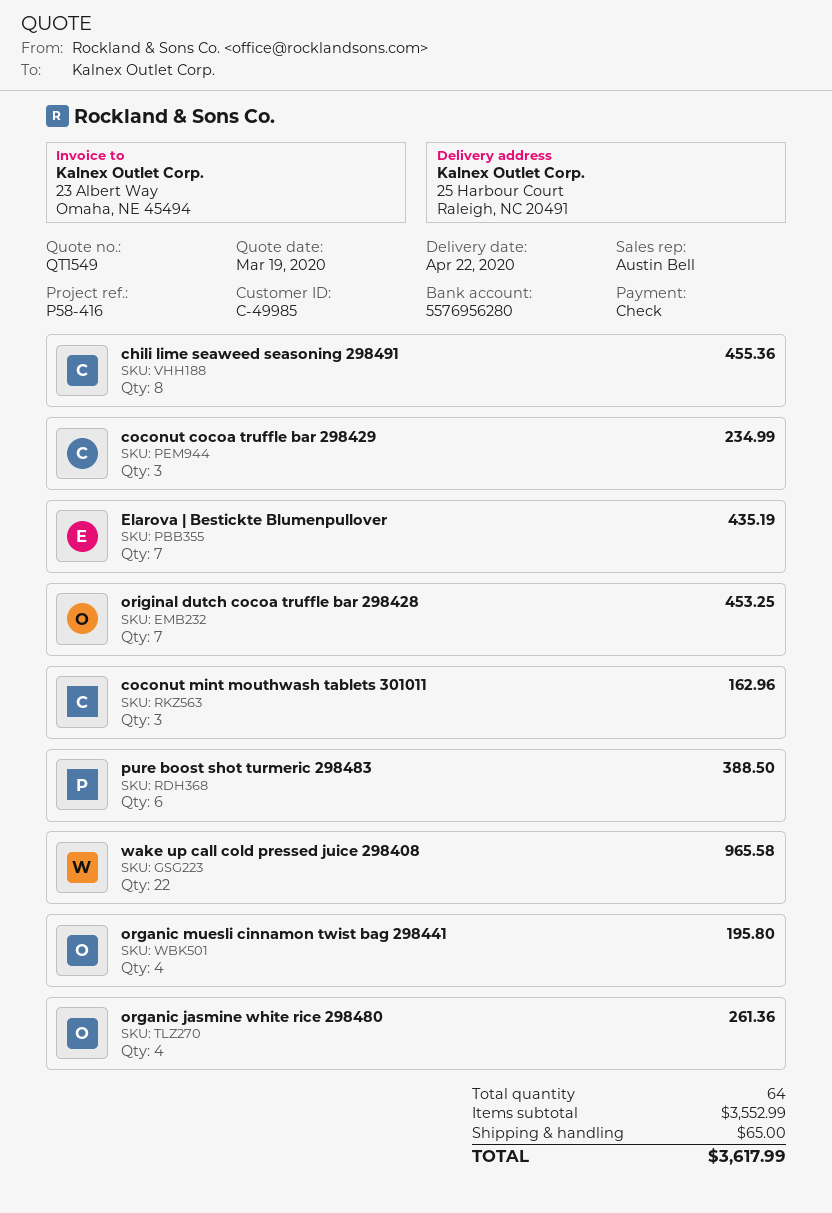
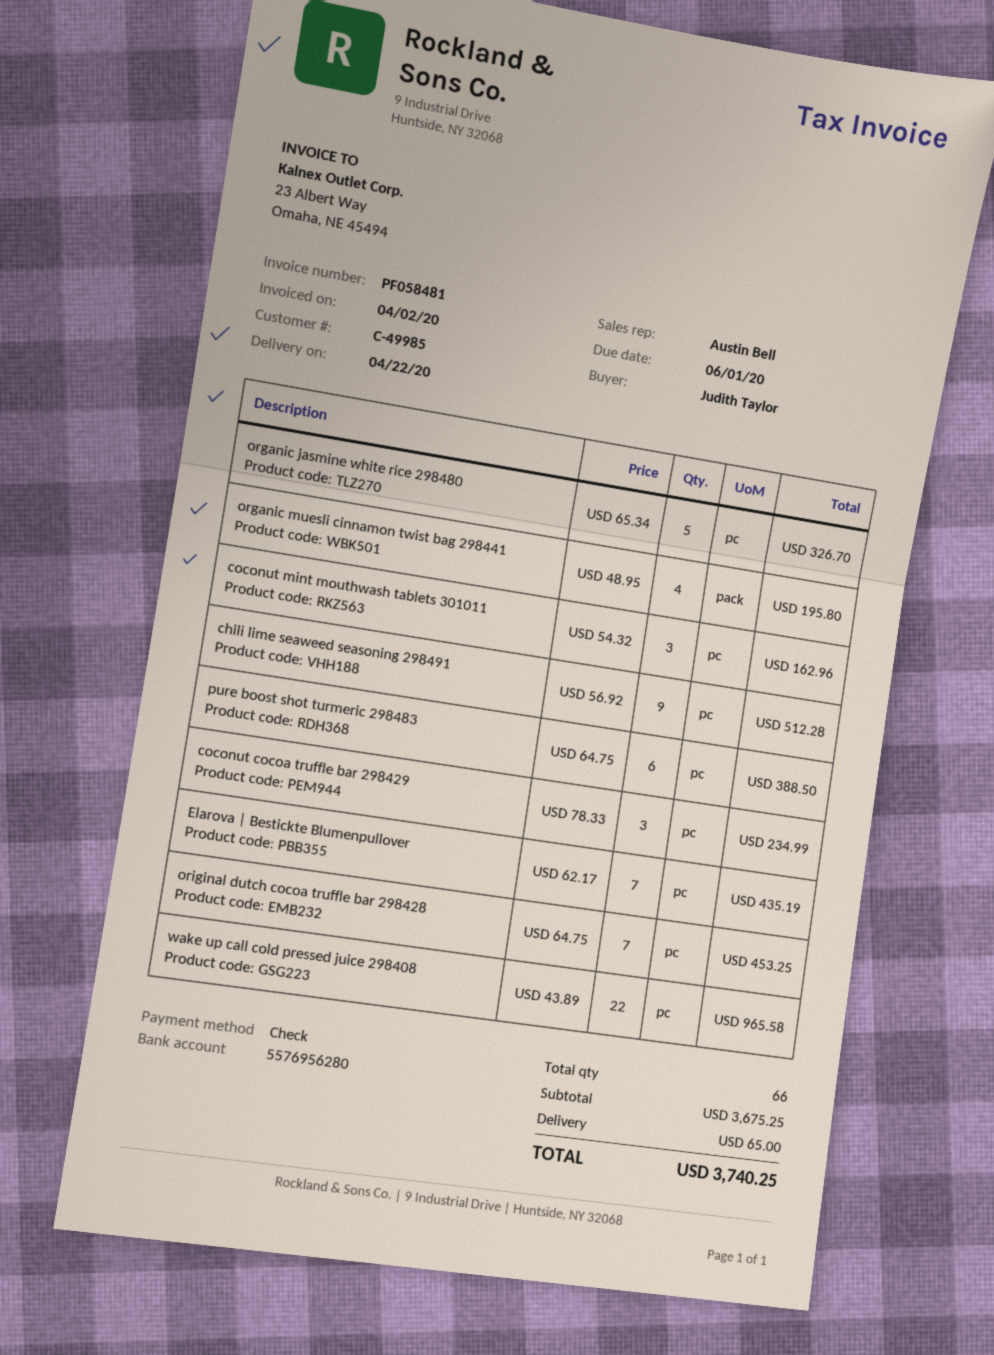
chili lime seaweed seasoning 298491: 8 for 455.36 -> 9 for 512.28
organic jasmine white rice 298480: 4 for 261.36 -> 5 for 326.70
total quantity: 64 -> 66
subtotal: 3552.99 -> 3675.25
total: 3617.99 -> 3740.25

